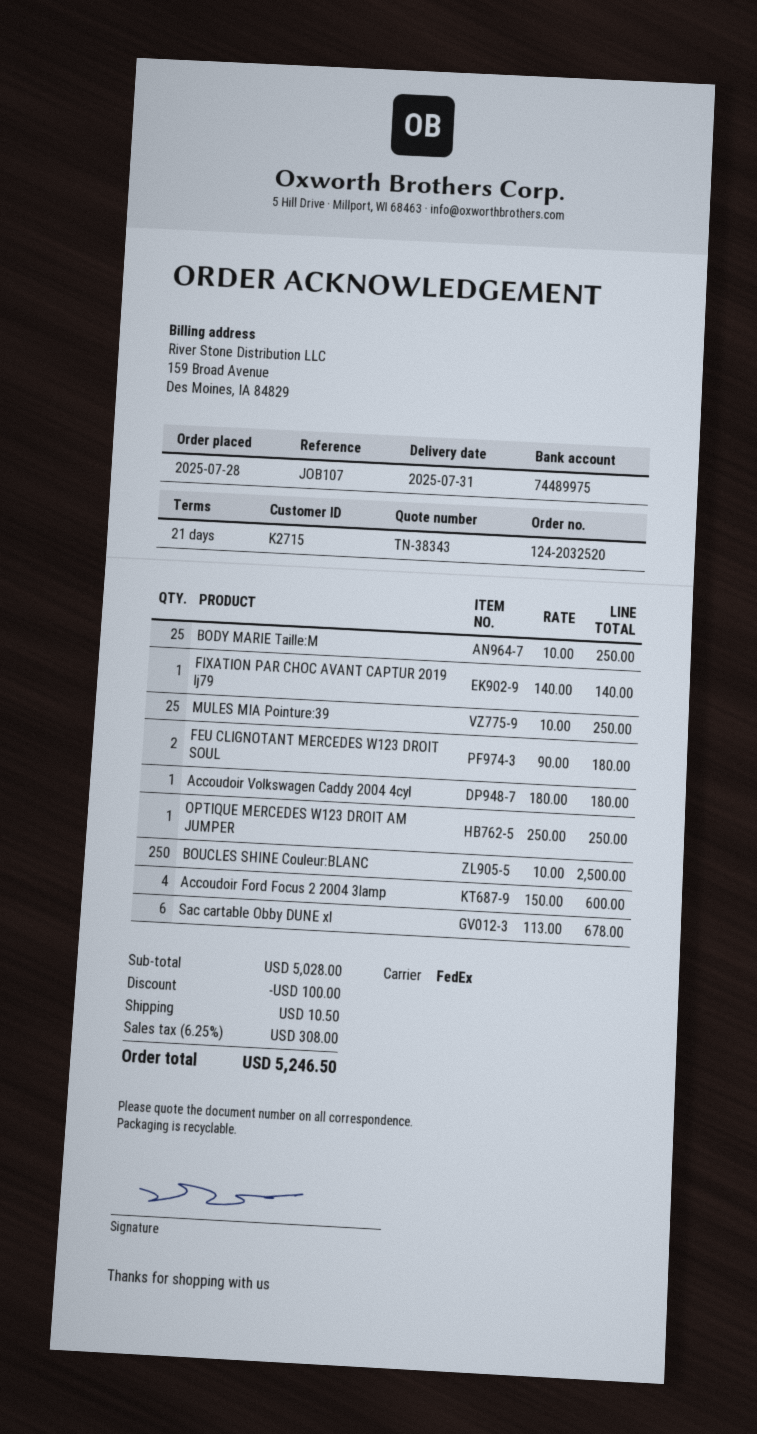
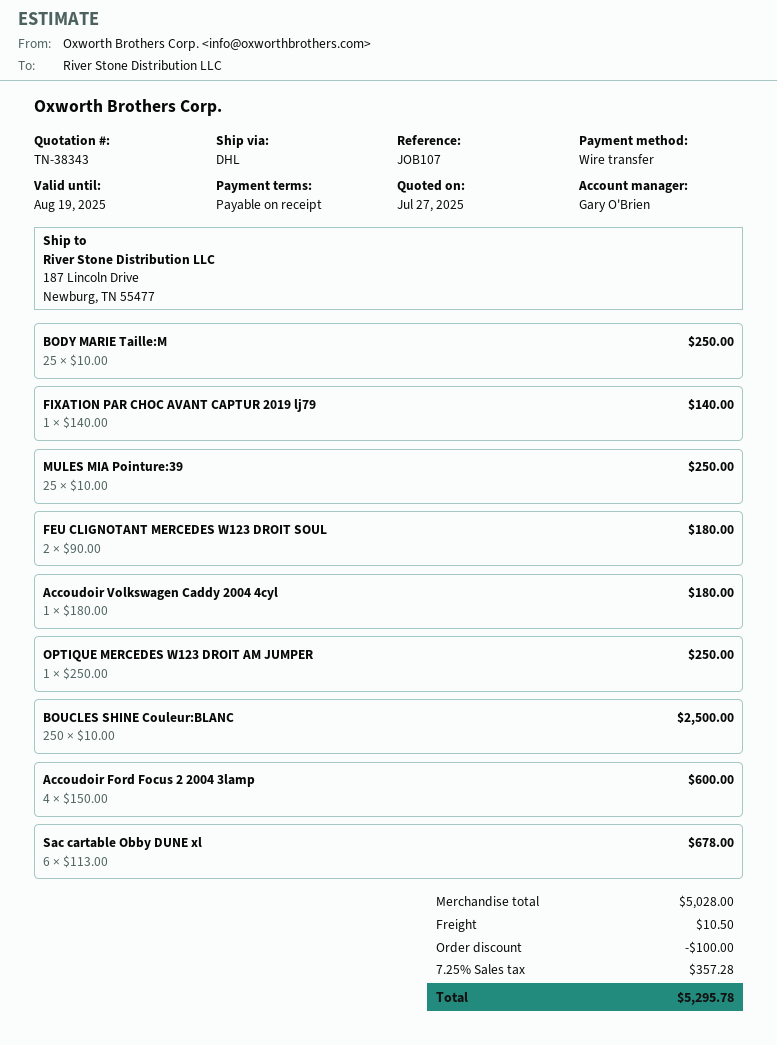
payment terms: 21 days -> on receipt
shipping method: FedEx -> DHL
tax: 6.25% = 308.00 -> 7.25% = 357.28
total: 5246.50 -> 5295.78

